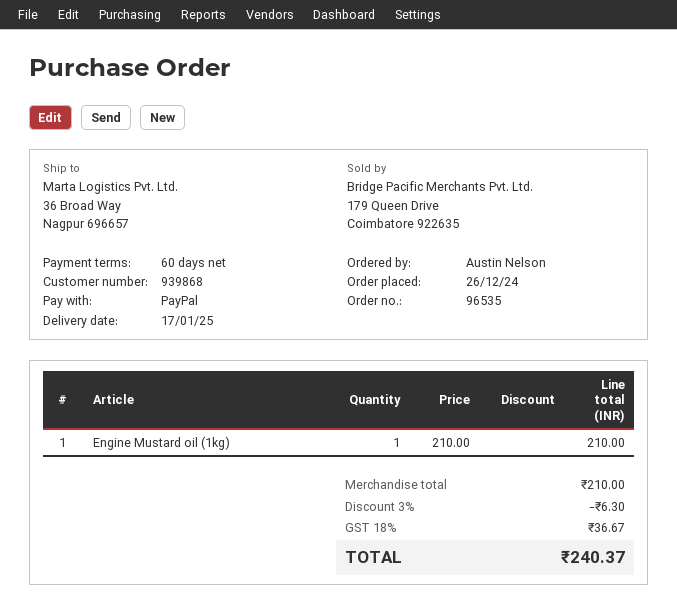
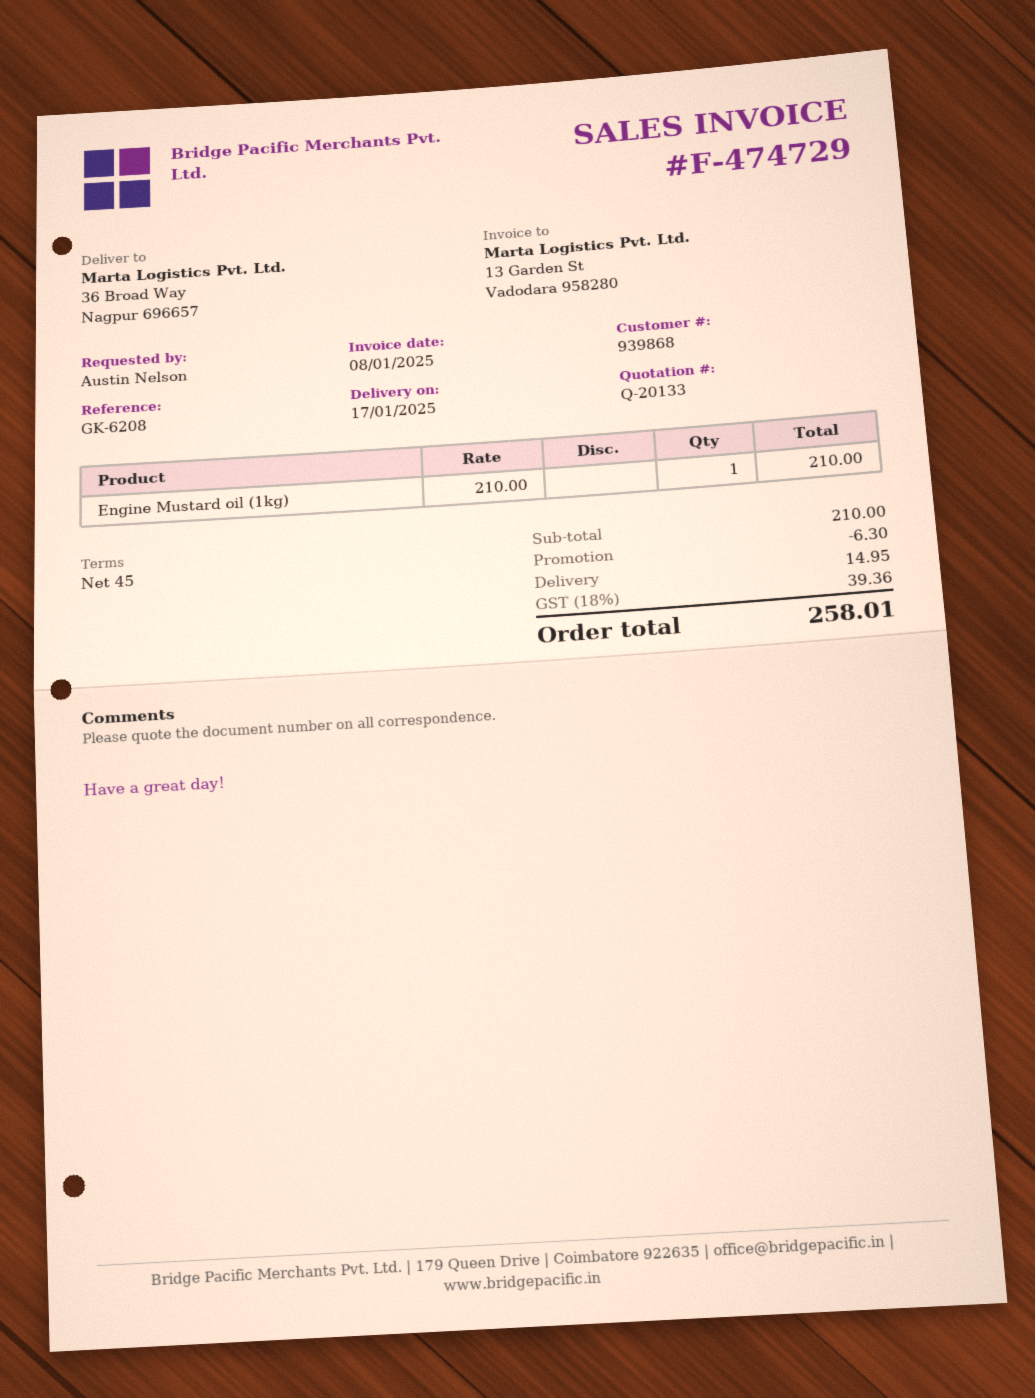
payment terms: 60 days -> 45 days
shipping: none -> 14.95
tax: 18% = 36.67 -> 18% = 39.36
total: 240.37 -> 258.01

